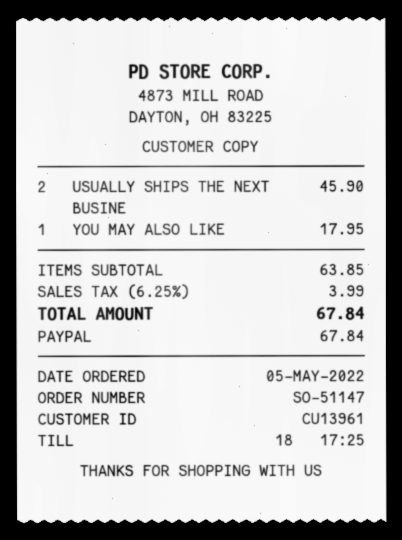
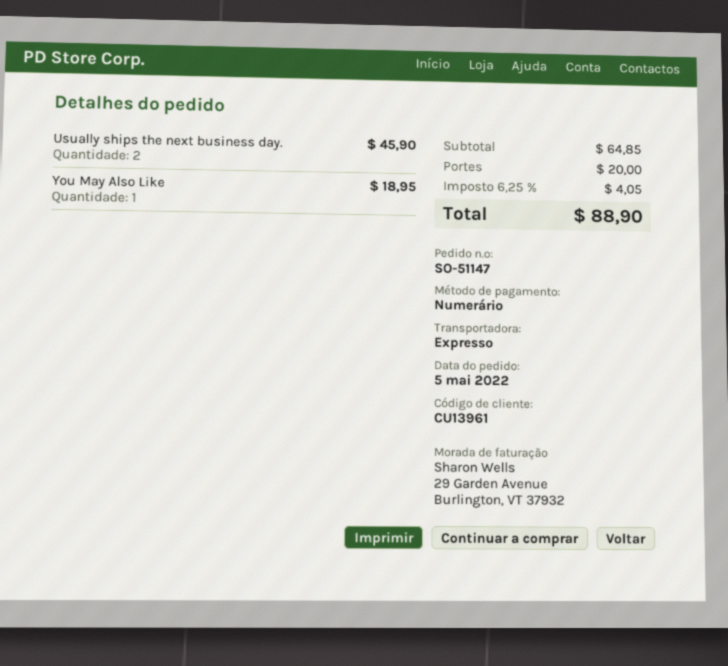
payment method: PayPal -> cash
YOU MAY ALSO LIKE: 1 for 17.95 -> 1 for 18.95
subtotal: 63.85 -> 64.85
shipping: none -> 20.00
tax: 6.25% = 3.99 -> 6.25% = 4.05
total: 67.84 -> 88.90

